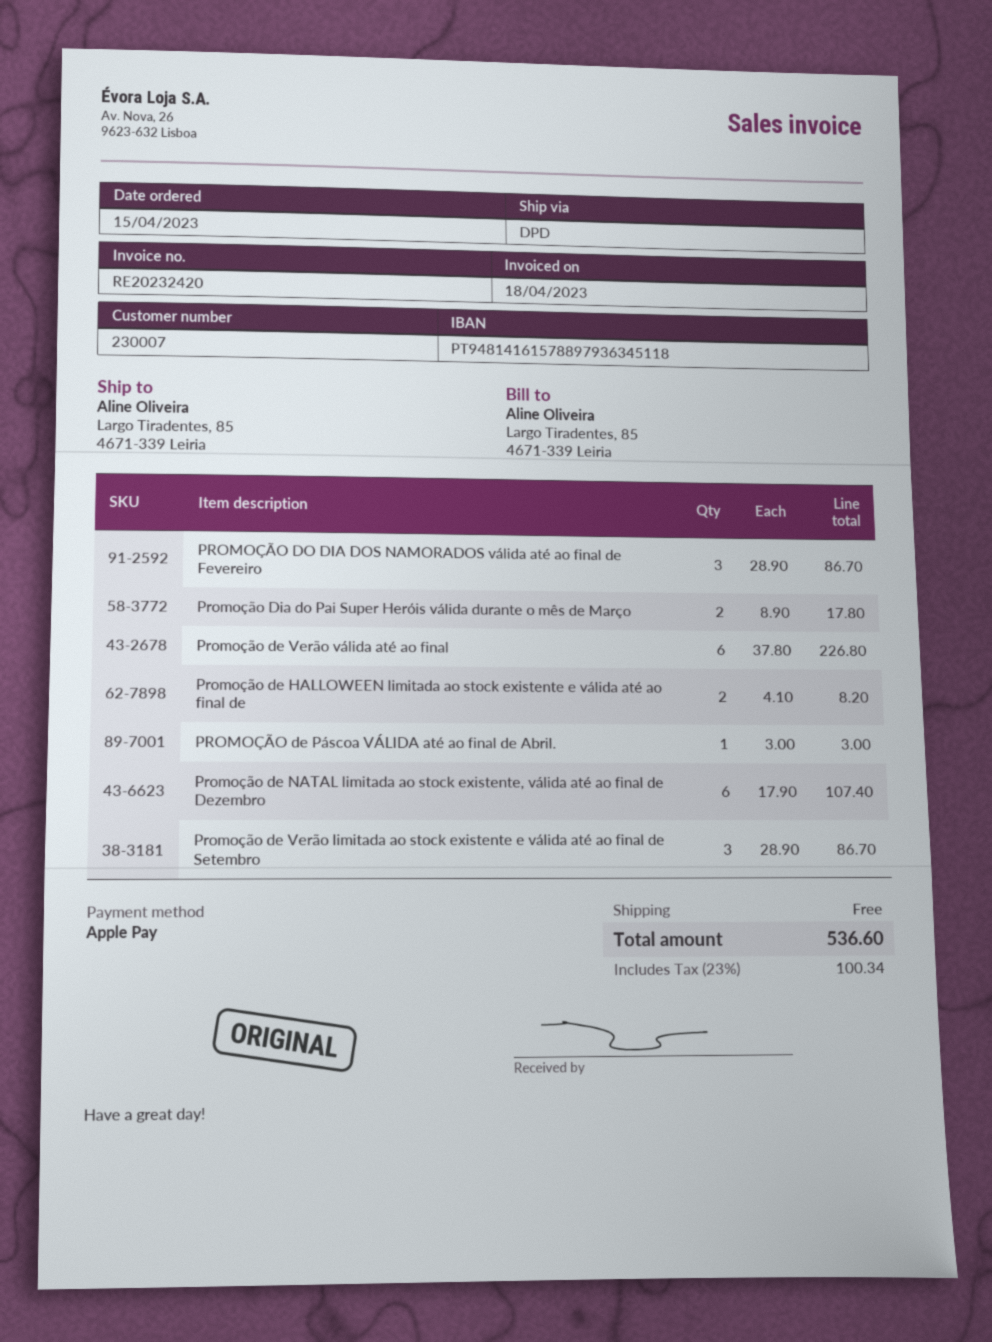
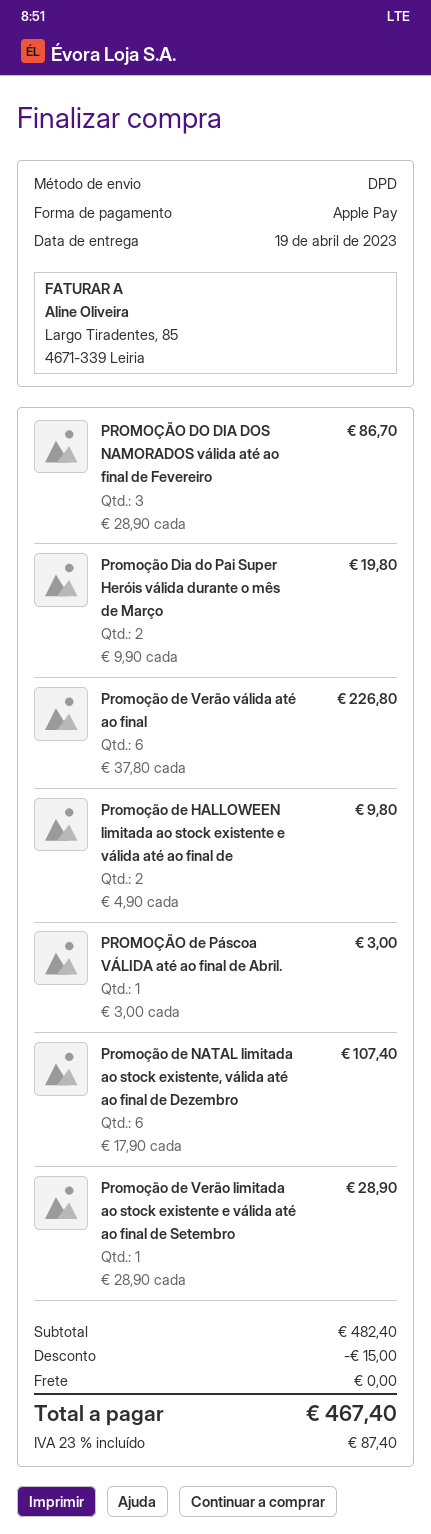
Promoção Dia do Pai Super Heróis válida durante o mês de Março: 2 x 8.90 = 17.80 -> 2 x 9.90 = 19.80
Promoção de HALLOWEEN limitada ao stock existente e válida até ao final de: 2 x 4.10 = 8.20 -> 2 x 4.90 = 9.80
Promoção de Verão limitada ao stock existente e válida até ao final de Setembro: 3 x 28.90 = 86.70 -> 1 x 28.90 = 28.90
discount: none -> 15.00
tax: 23% = 100.34 -> 23% = 87.40
total: 536.60 -> 467.40

